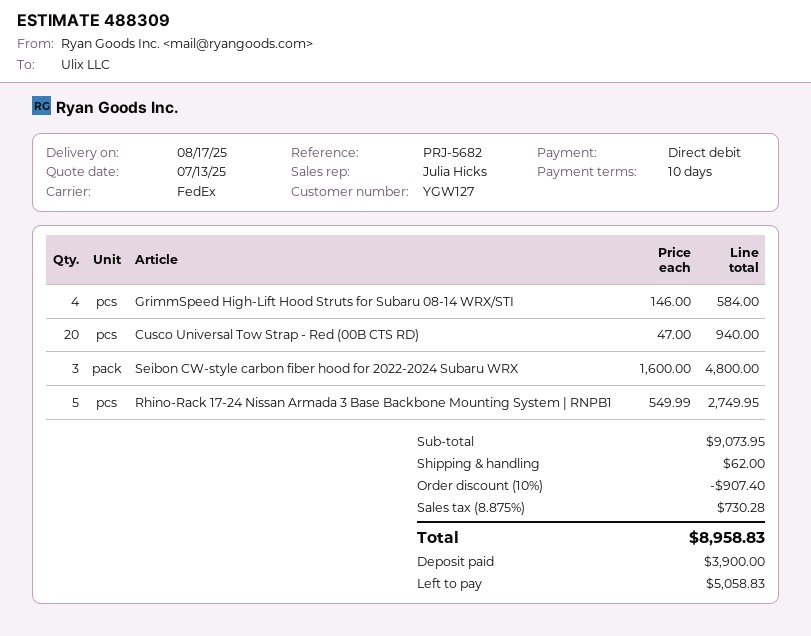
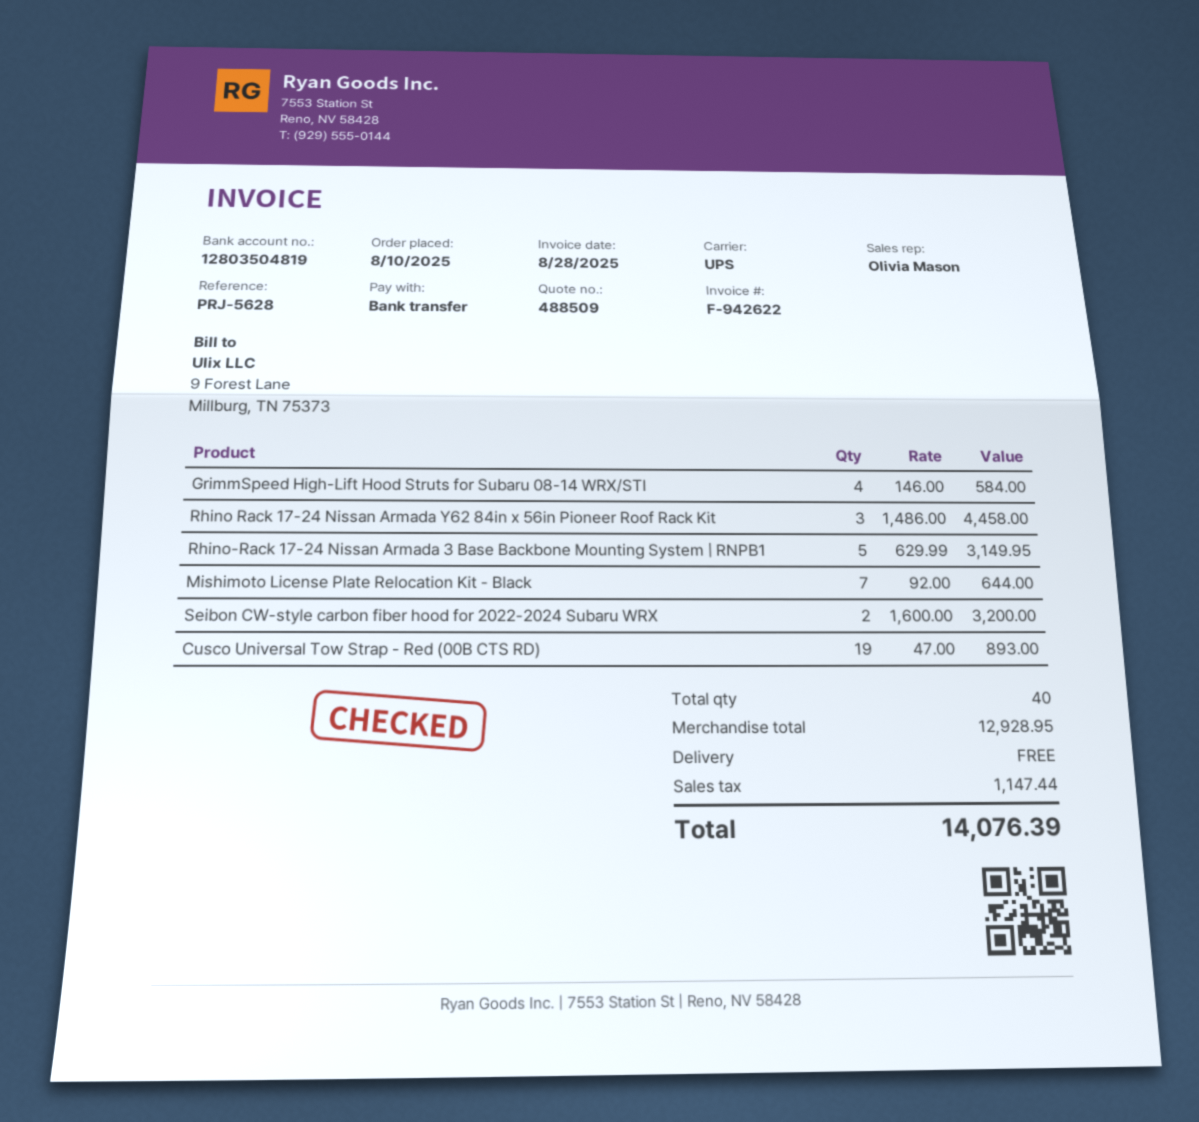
quote number: 488309 -> 488509
reference: PRJ-5682 -> PRJ-5628
sales rep: Julia Hicks -> Olivia Mason
payment method: direct debit -> bank transfer
shipping method: FedEx -> UPS
Cusco Universal Tow Strap - Red (00B CTS RD): 20 x 47.00 = 940.00 -> 19 x 47.00 = 893.00
Seibon CW-style carbon fiber hood for 2022-2024 Subaru WRX: 3 x 1600.00 = 4800.00 -> 2 x 1600.00 = 3200.00
Rhino-Rack 17-24 Nissan Armada 3 Base Backbone Mounting System | RNPB1: 5 x 549.99 = 2749.95 -> 5 x 629.99 = 3149.95
Rhino Rack 17-24 Nissan Armada Y62 84in x 56in Pioneer Roof Rack Kit: none -> 3 x 1486.00 = 4458.00
Mishimoto License Plate Relocation Kit - Black: none -> 7 x 92.00 = 644.00
subtotal: 9073.95 -> 12928.95
discount: 10% = 907.40 -> none
shipping: 62.00 -> 0.00
tax: 730.28 -> 1147.44
total: 8958.83 -> 14076.39

